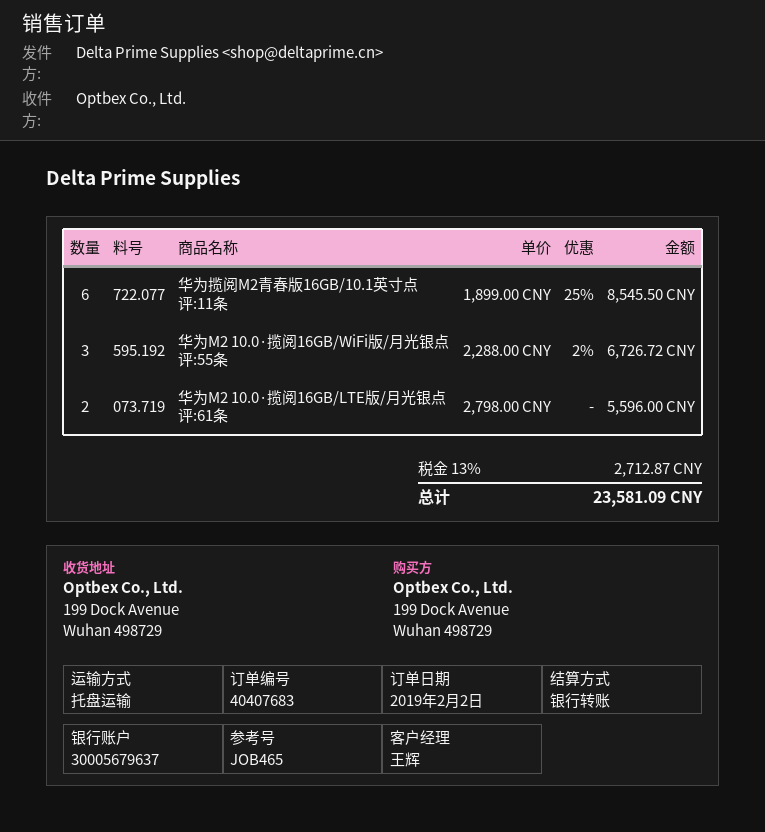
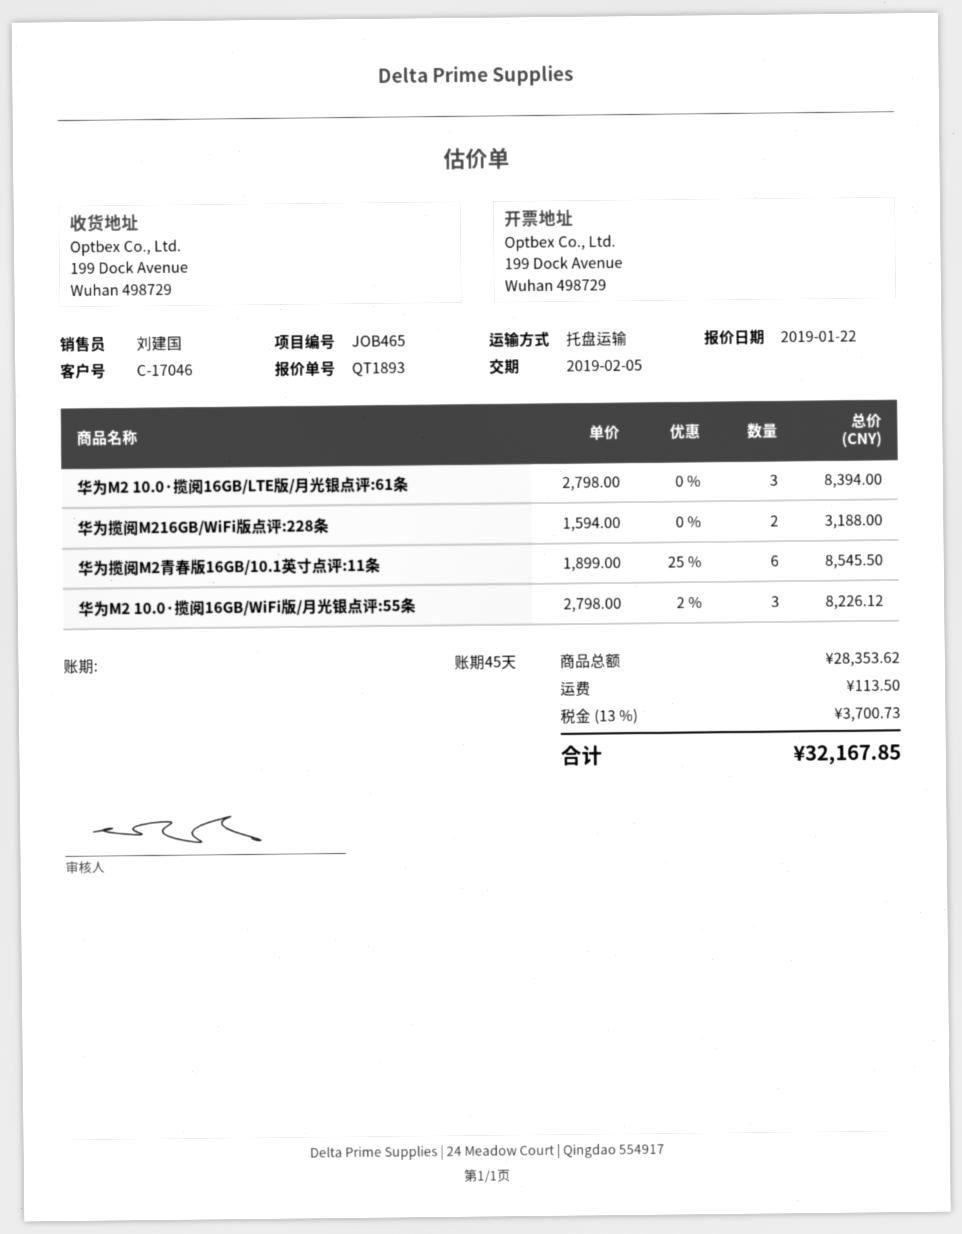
sales rep: 王辉 -> 刘建国
华为M2 10.0·揽阅16GB/WiFi版/月光银点评:55条: 3 x 2288.00 - 2% = 6726.72 -> 3 x 2798.00 - 2% = 8226.12
华为M2 10.0·揽阅16GB/LTE版/月光银点评:61条: 2 x 2798.00 = 5596.00 -> 3 x 2798.00 = 8394.00
华为揽阅M216GB/WiFi版点评:228条: none -> 2 x 1594.00 = 3188.00
shipping: none -> 113.50
tax: 13% = 2712.87 -> 13% = 3700.73
total: 23581.09 -> 32167.85

